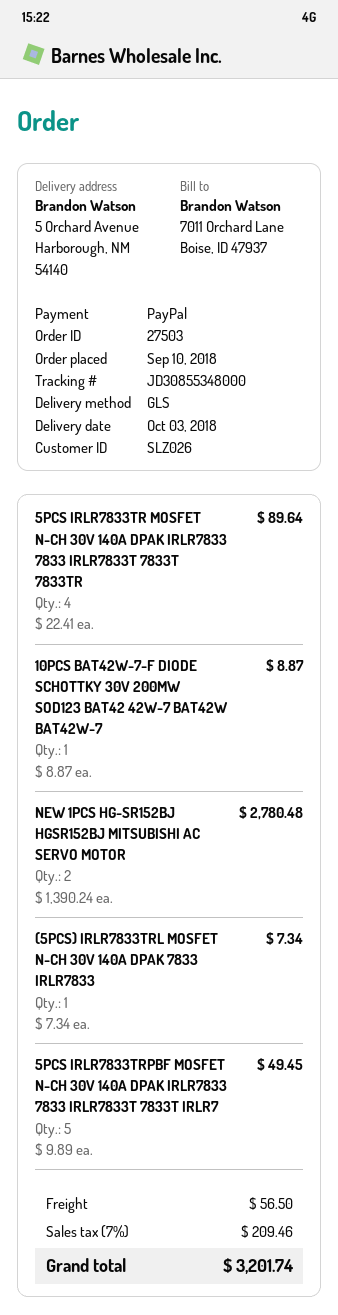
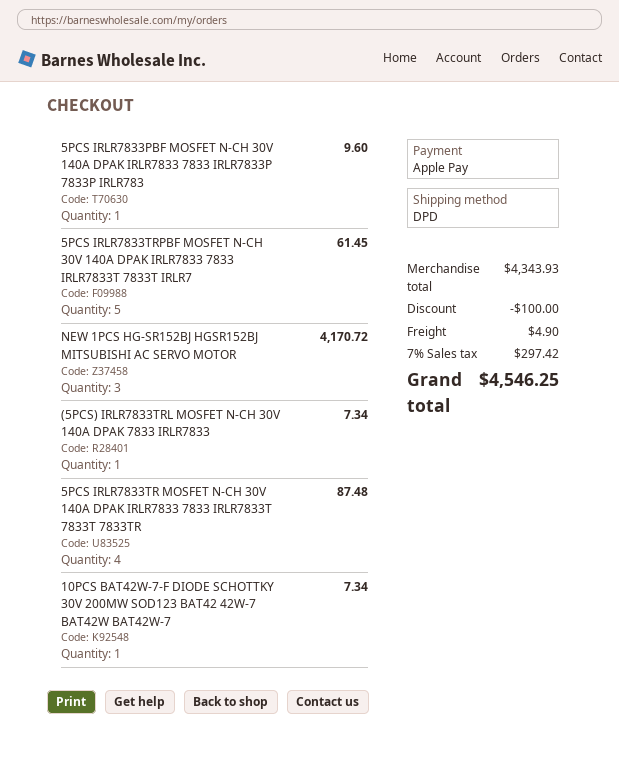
payment method: PayPal -> Apple Pay
shipping method: GLS -> DPD
5PCS IRLR7833TR MOSFET N-CH 30V 140A DPAK IRLR7833 7833 IRLR7833T 7833T 7833TR: 4 for 89.64 -> 4 for 87.48
10PCS BAT42W-7-F DIODE SCHOTTKY 30V 200MW SOD123 BAT42 42W-7 BAT42W BAT42W-7: 1 for 8.87 -> 1 for 7.34
NEW 1PCS HG-SR152BJ HGSR152BJ MITSUBISHI AC SERVO MOTOR: 2 for 2780.48 -> 3 for 4170.72
5PCS IRLR7833TRPBF MOSFET N-CH 30V 140A DPAK IRLR7833 7833 IRLR7833T 7833T IRLR7: 5 for 49.45 -> 5 for 61.45
5PCS IRLR7833PBF MOSFET N-CH 30V 140A DPAK IRLR7833 7833 IRLR7833P 7833P IRLR783: none -> 1 for 9.60
discount: none -> 100.00
shipping: 56.50 -> 4.90
tax: 7% = 209.46 -> 7% = 297.42
total: 3201.74 -> 4546.25

